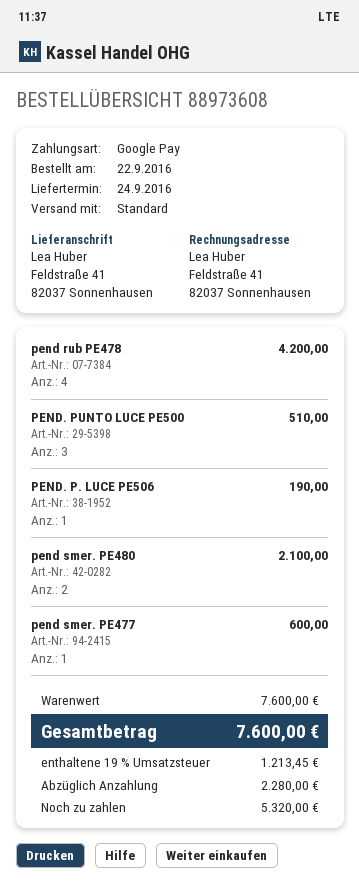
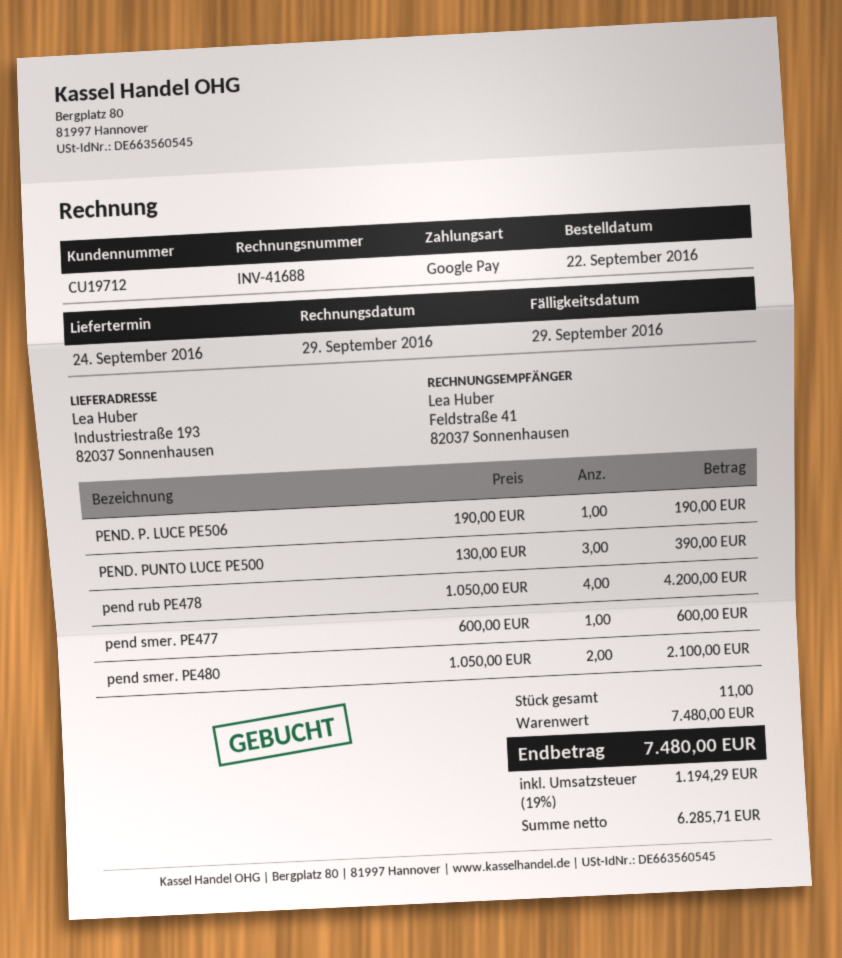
ship to: Feldstraße 41, 82037 Sonnenhausen -> Industriestraße 193, 82037 Sonnenhausen
PEND. PUNTO LUCE PE500: 3 for 510.00 -> 3 for 390.00
subtotal: 7600.00 -> 7480.00
tax: 19% = 1213.45 -> 19% = 1194.29
total: 7600.00 -> 7480.00

